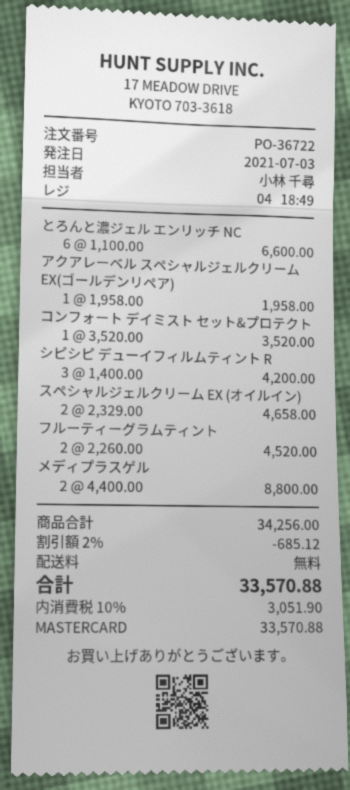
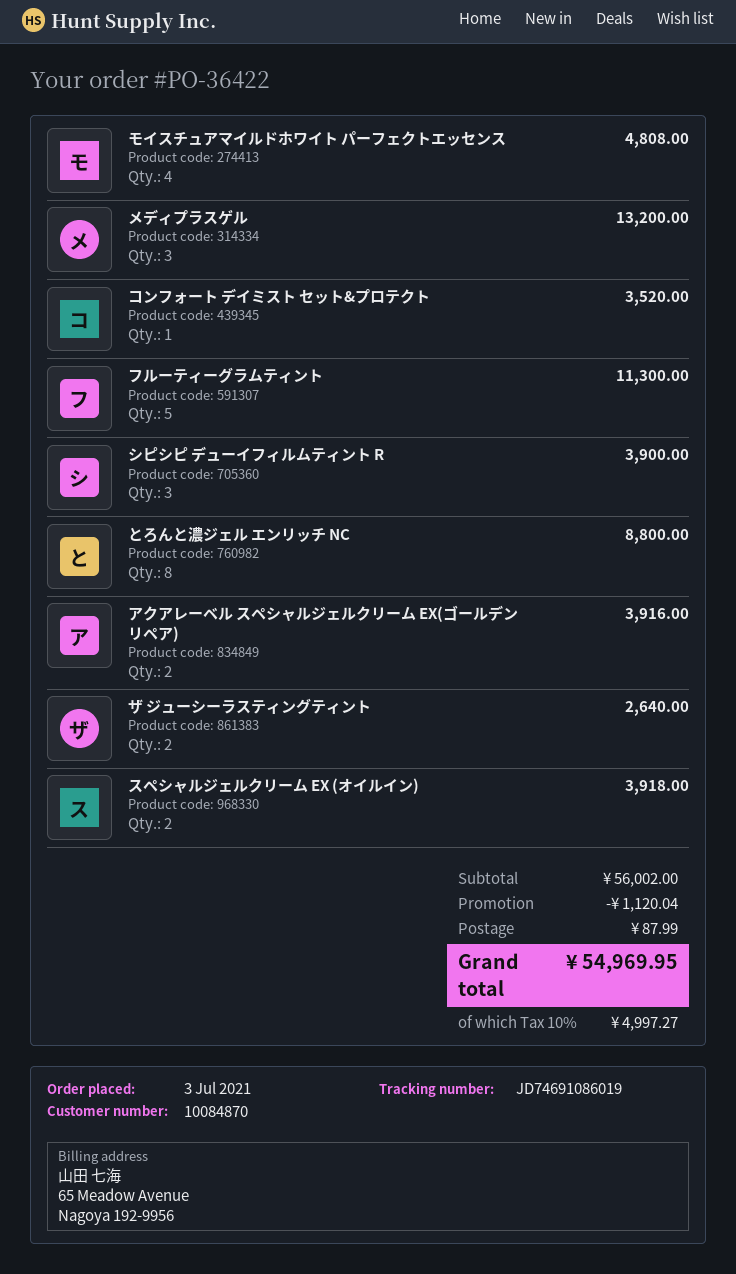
order number: PO-36722 -> PO-36422
とろんと濃ジェル エンリッチ NC: 6 for 6600.00 -> 8 for 8800.00
アクアレーベル スペシャルジェルクリーム EX(ゴールデンリペア): 1 for 1958.00 -> 2 for 3916.00
シピシピ デューイフィルムティント R: 3 for 4200.00 -> 3 for 3900.00
スペシャルジェルクリーム EX (オイルイン): 2 for 4658.00 -> 2 for 3918.00
フルーティーグラムティント: 2 for 4520.00 -> 5 for 11300.00
メディプラスゲル: 2 for 8800.00 -> 3 for 13200.00
モイスチュアマイルドホワイト パーフェクトエッセンス: none -> 4 for 4808.00
ザ ジューシーラスティングティント: none -> 2 for 2640.00
subtotal: 34256.00 -> 56002.00
discount: 685.12 -> 1120.04
shipping: 0.00 -> 87.99
tax: 10% = 3051.90 -> 10% = 4997.27
total: 33570.88 -> 54969.95

